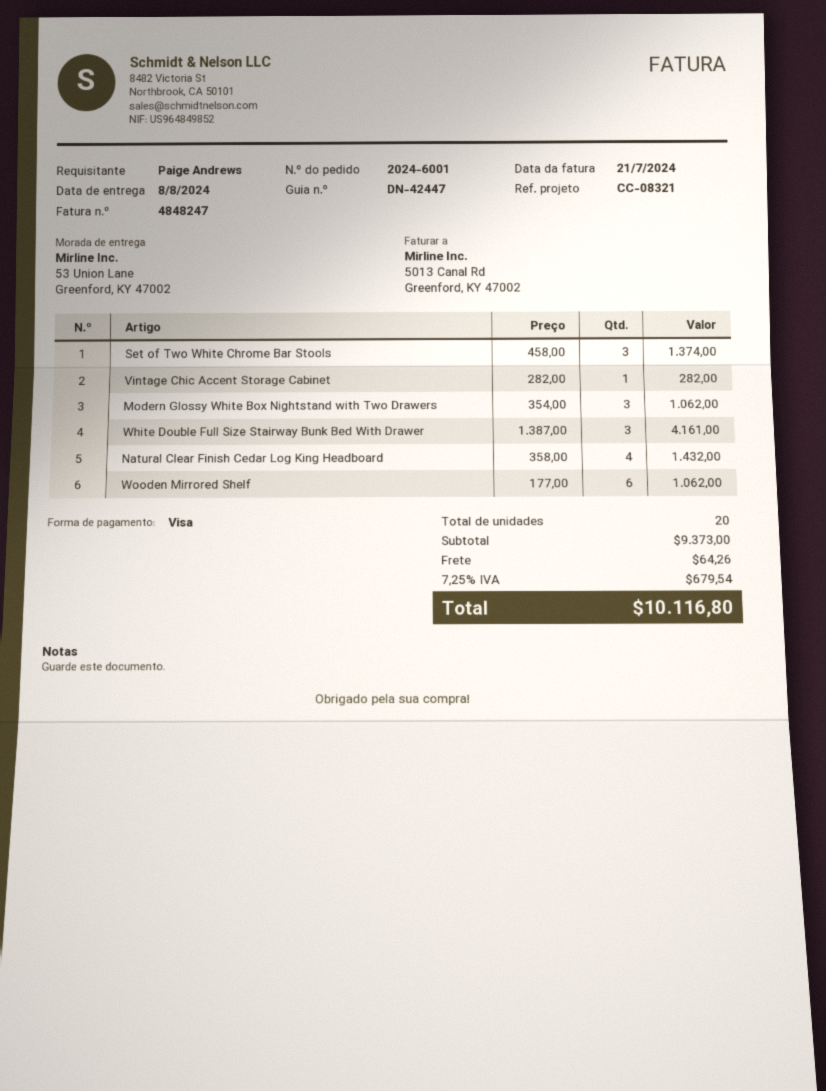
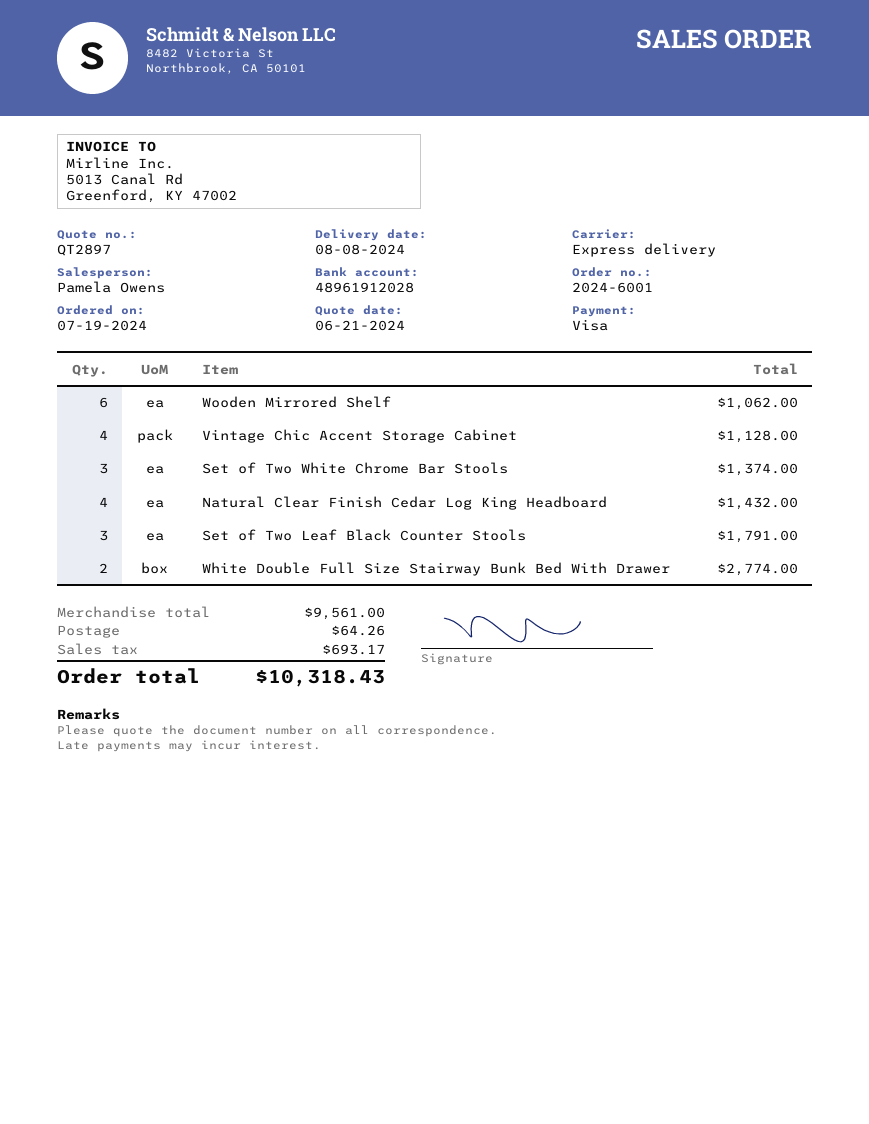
Vintage Chic Accent Storage Cabinet: 1 for 282.00 -> 4 for 1128.00
Modern Glossy White Box Nightstand with Two Drawers: 3 for 1062.00 -> none
White Double Full Size Stairway Bunk Bed With Drawer: 3 for 4161.00 -> 2 for 2774.00
Set of Two Leaf Black Counter Stools: none -> 3 for 1791.00
subtotal: 9373.00 -> 9561.00
tax: 679.54 -> 693.17
total: 10116.80 -> 10318.43

